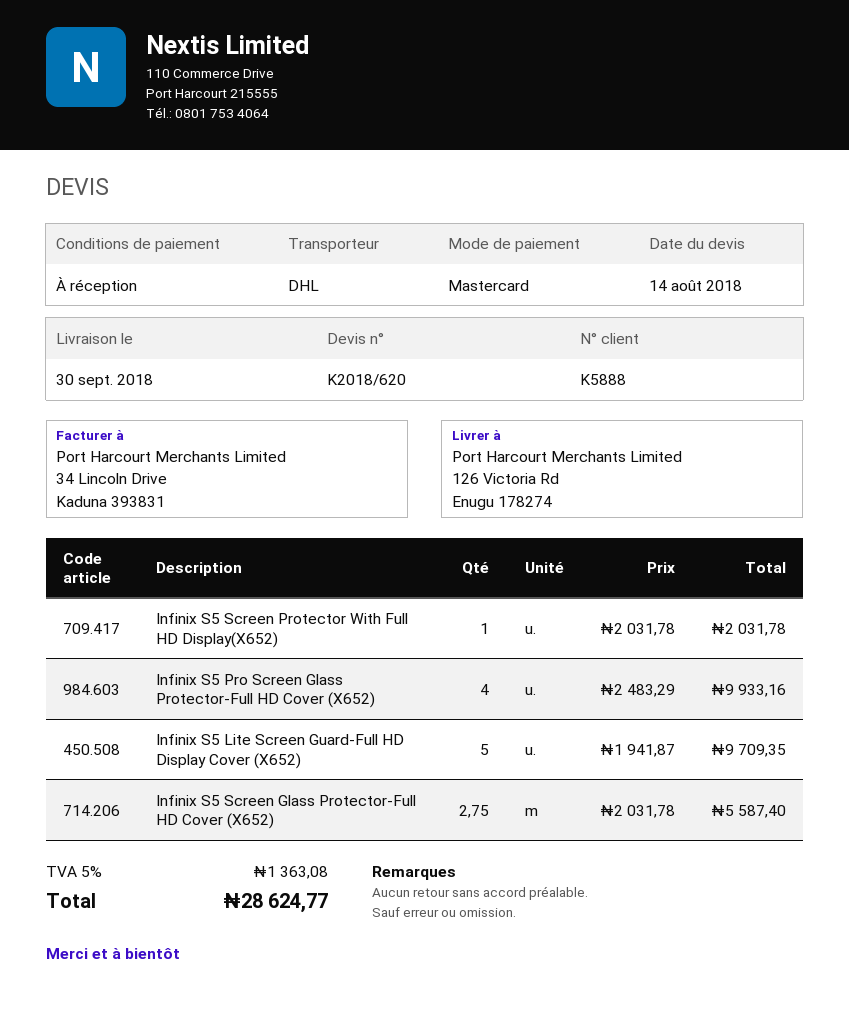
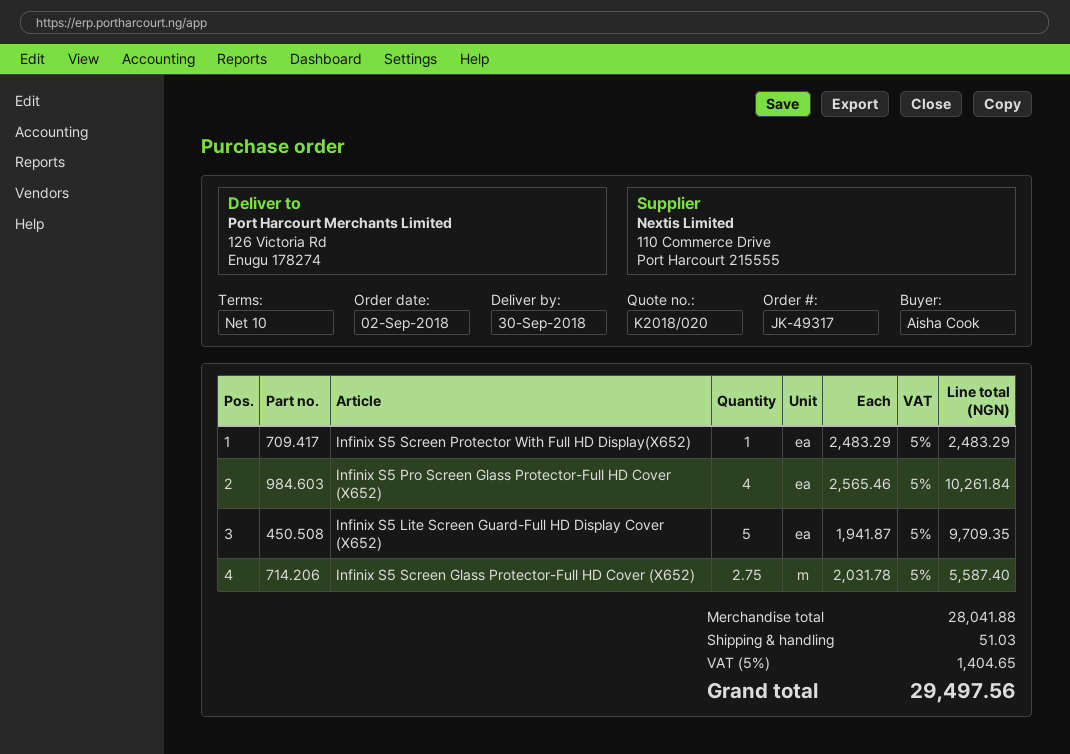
quote number: K2018/620 -> K2018/020
payment terms: on receipt -> 10 days
Infinix S5 Screen Protector With Full HD Display(X652): 1 x 2031.78 = 2031.78 -> 1 x 2483.29 = 2483.29
Infinix S5 Pro Screen Glass Protector-Full HD Cover (X652): 4 x 2483.29 = 9933.16 -> 4 x 2565.46 = 10261.84
shipping: none -> 51.03
tax: 5% = 1363.08 -> 5% = 1404.65
total: 28624.77 -> 29497.56

